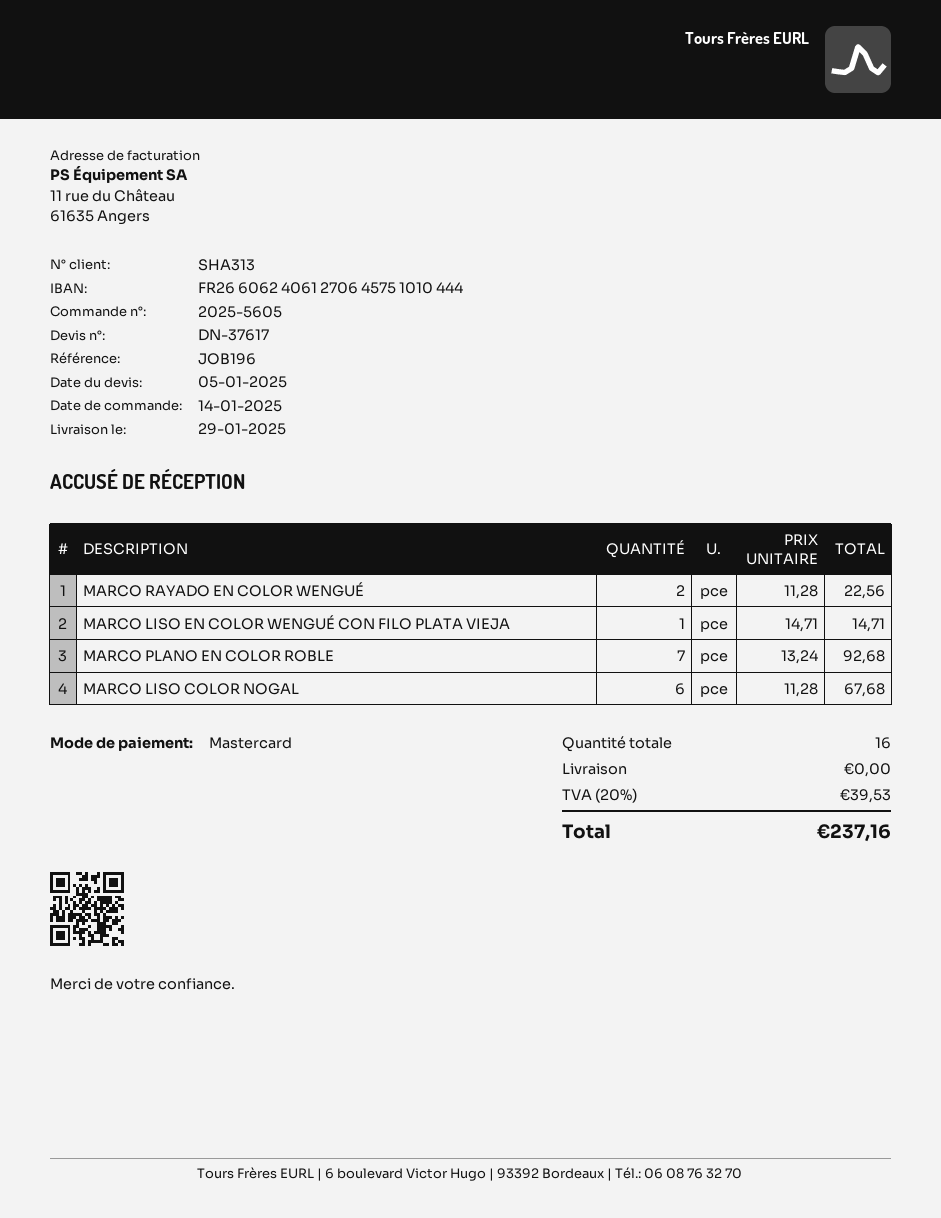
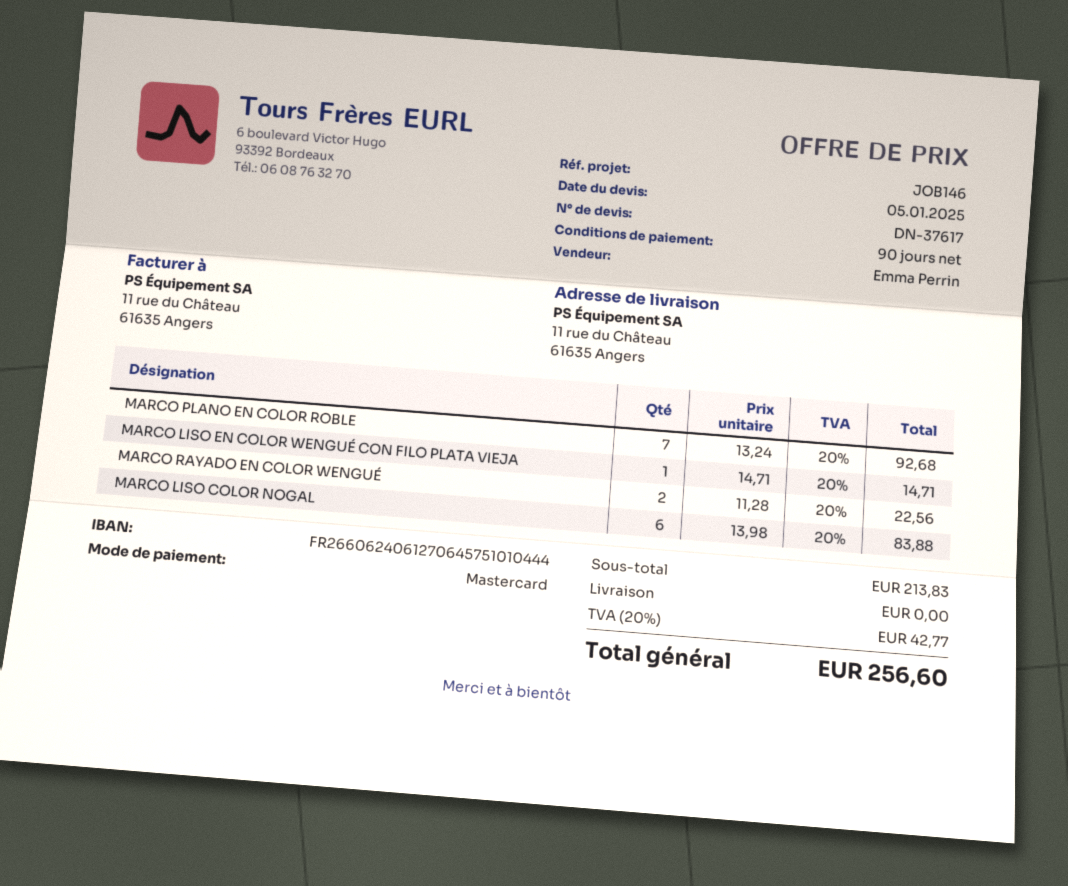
reference: JOB196 -> JOB146
MARCO LISO COLOR NOGAL: 6 x 11.28 = 67.68 -> 6 x 13.98 = 83.88
tax: 20% = 39.53 -> 20% = 42.77
total: 237.16 -> 256.60

